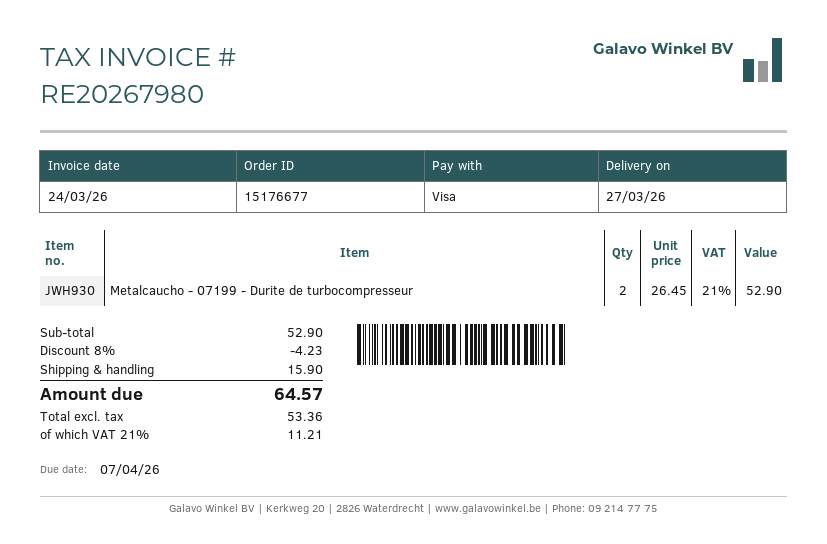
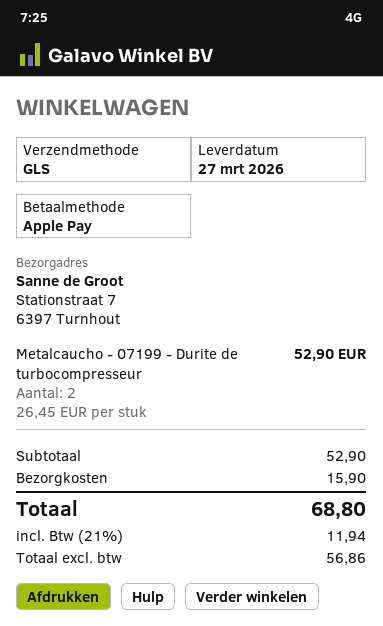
payment method: Visa -> Apple Pay
discount: 8% = 4.23 -> none
net: 53.36 -> 56.86
tax: 21% = 11.21 -> 21% = 11.94
total: 64.57 -> 68.80

